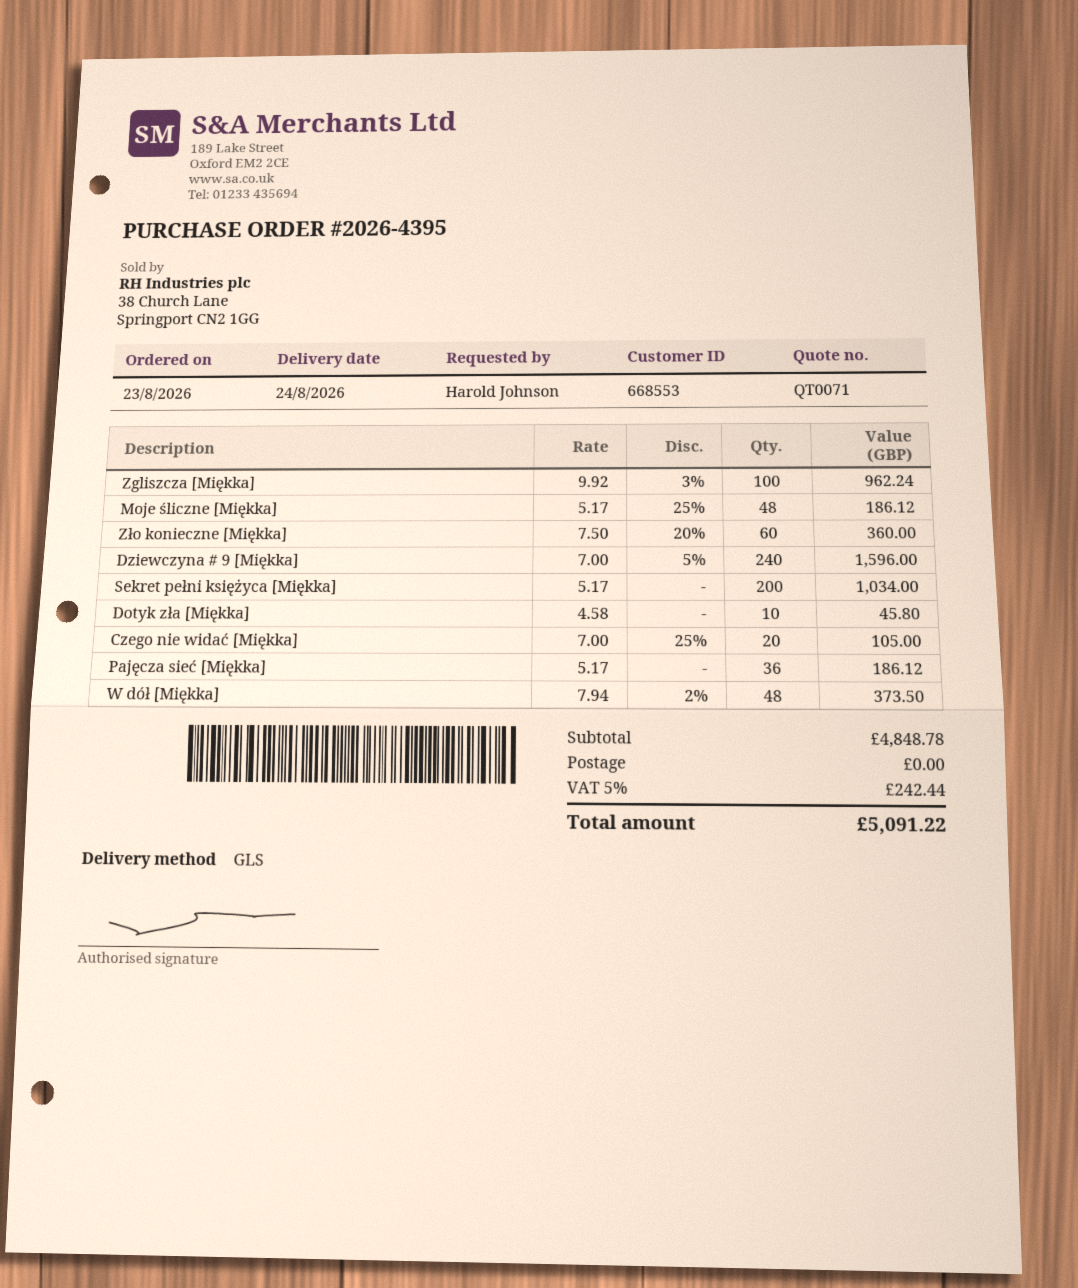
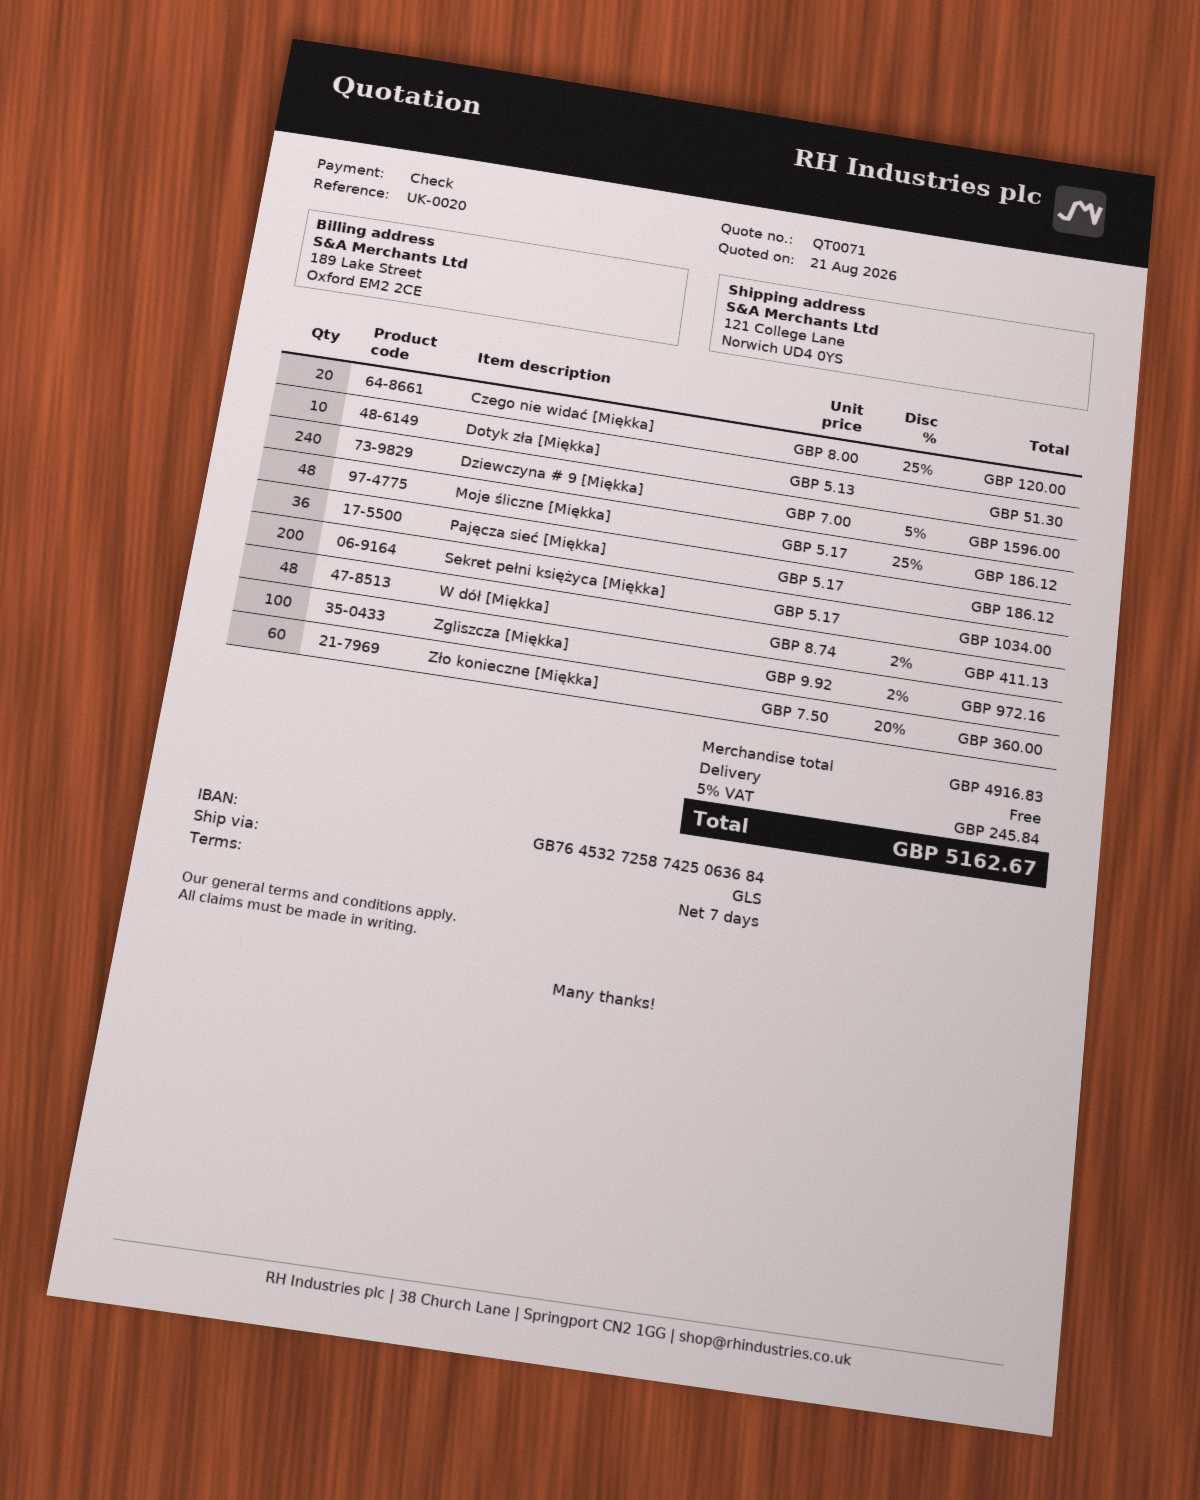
Zgliszcza [Miękka]: 100 x 9.92 - 3% = 962.24 -> 100 x 9.92 - 2% = 972.16
Dotyk zła [Miękka]: 10 x 4.58 = 45.80 -> 10 x 5.13 = 51.30
Czego nie widać [Miękka]: 20 x 7.00 - 25% = 105.00 -> 20 x 8.00 - 25% = 120.00
W dół [Miękka]: 48 x 7.94 - 2% = 373.50 -> 48 x 8.74 - 2% = 411.13
subtotal: 4848.78 -> 4916.83
tax: 5% = 242.44 -> 5% = 245.84
total: 5091.22 -> 5162.67

